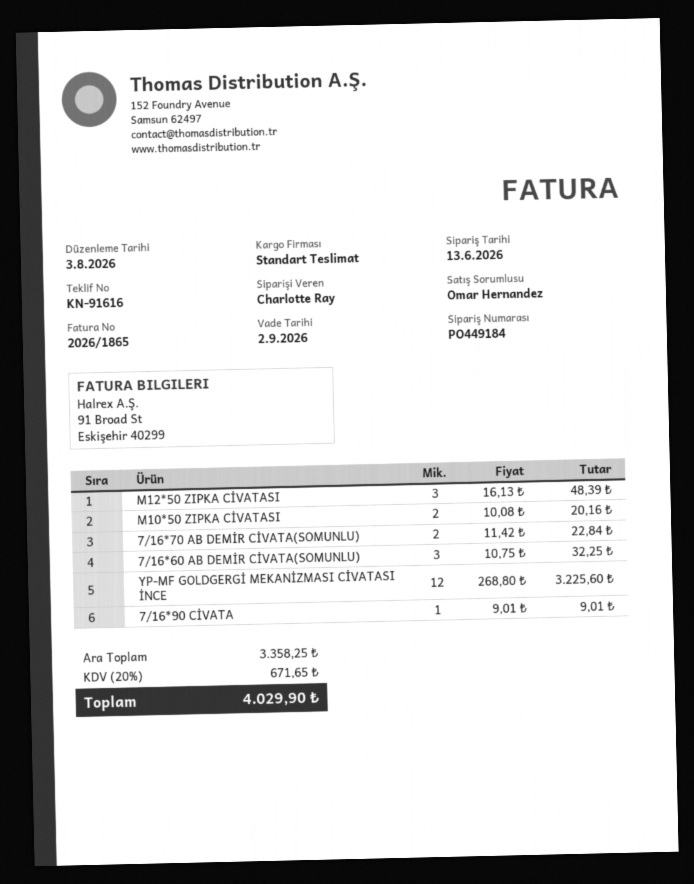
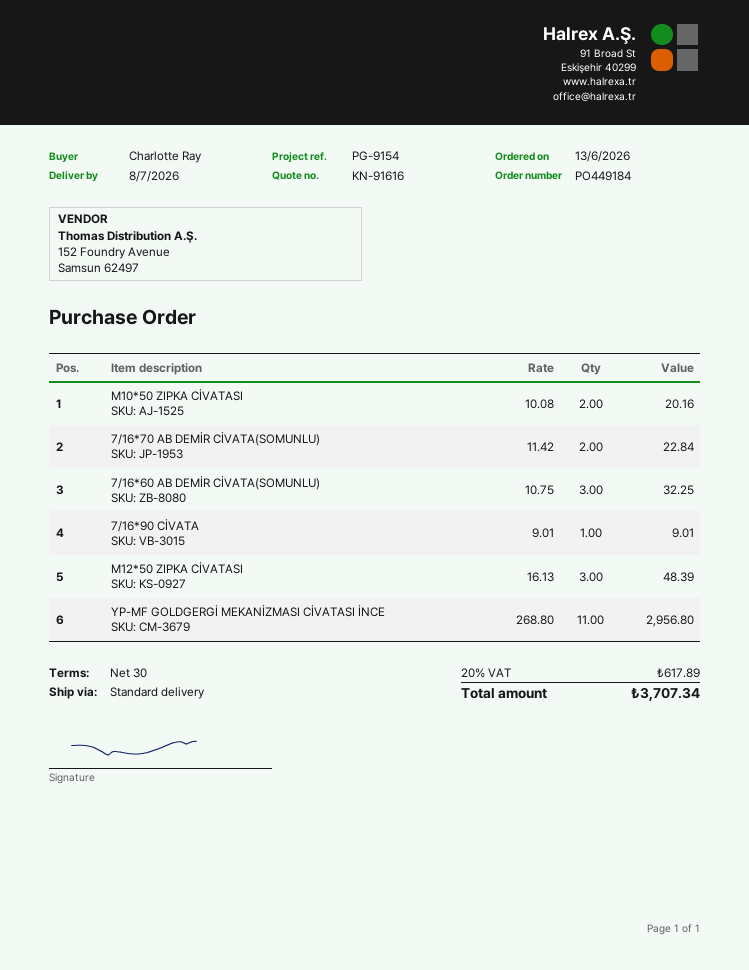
YP-MF GOLDGERGİ MEKANİZMASI CİVATASI İNCE: 12 x 268.80 = 3225.60 -> 11 x 268.80 = 2956.80
tax: 20% = 671.65 -> 20% = 617.89
total: 4029.90 -> 3707.34

